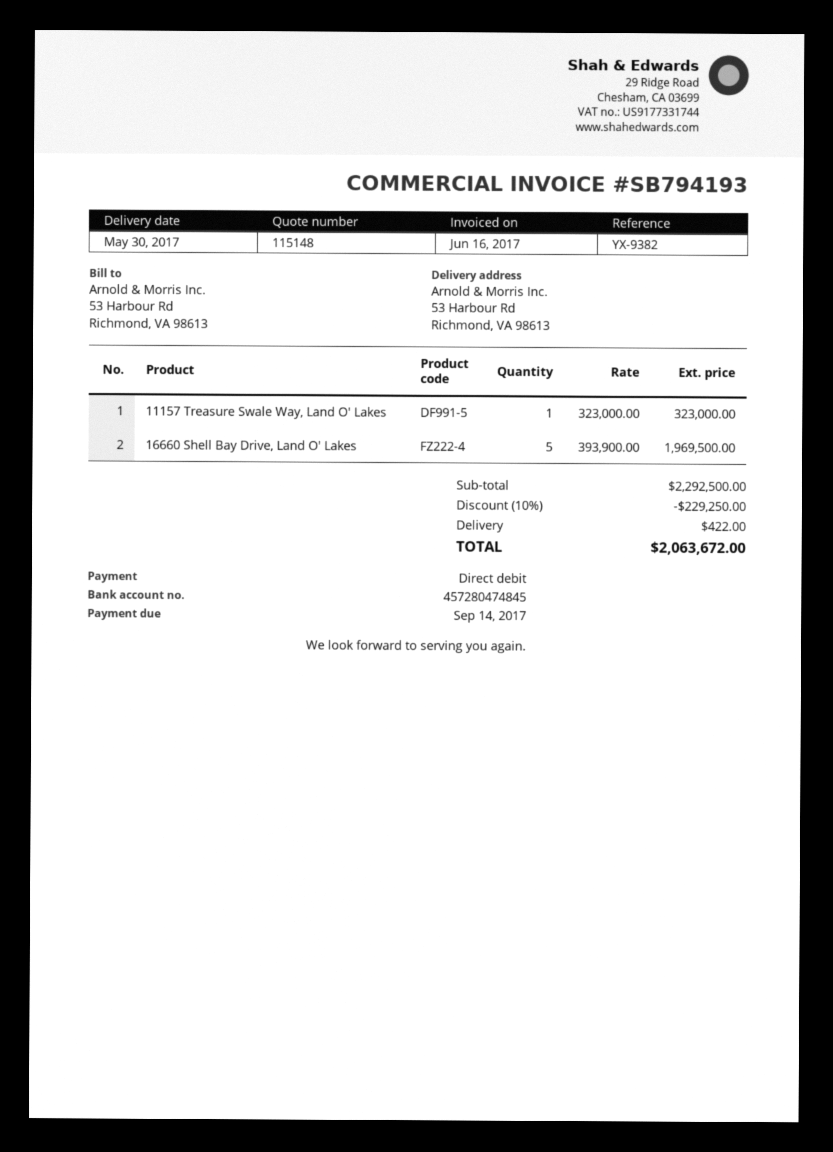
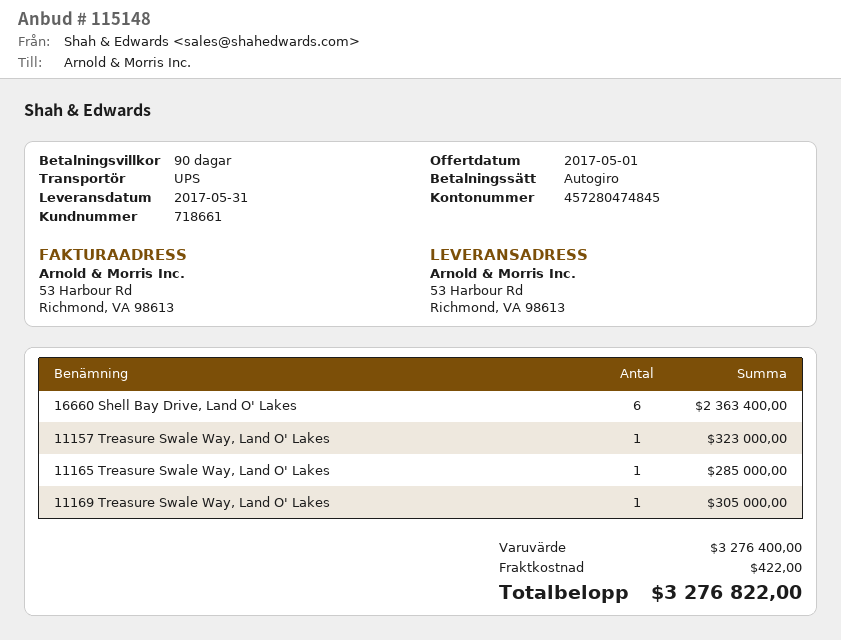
delivery date: 2017-05-30 -> 2017-05-31
16660 Shell Bay Drive, Land O' Lakes: 5 for 1969500.00 -> 6 for 2363400.00
11165 Treasure Swale Way, Land O' Lakes: none -> 1 for 285000.00
11169 Treasure Swale Way, Land O' Lakes: none -> 1 for 305000.00
subtotal: 2292500.00 -> 3276400.00
discount: 10% = 229250.00 -> none
total: 2063672.00 -> 3276822.00

